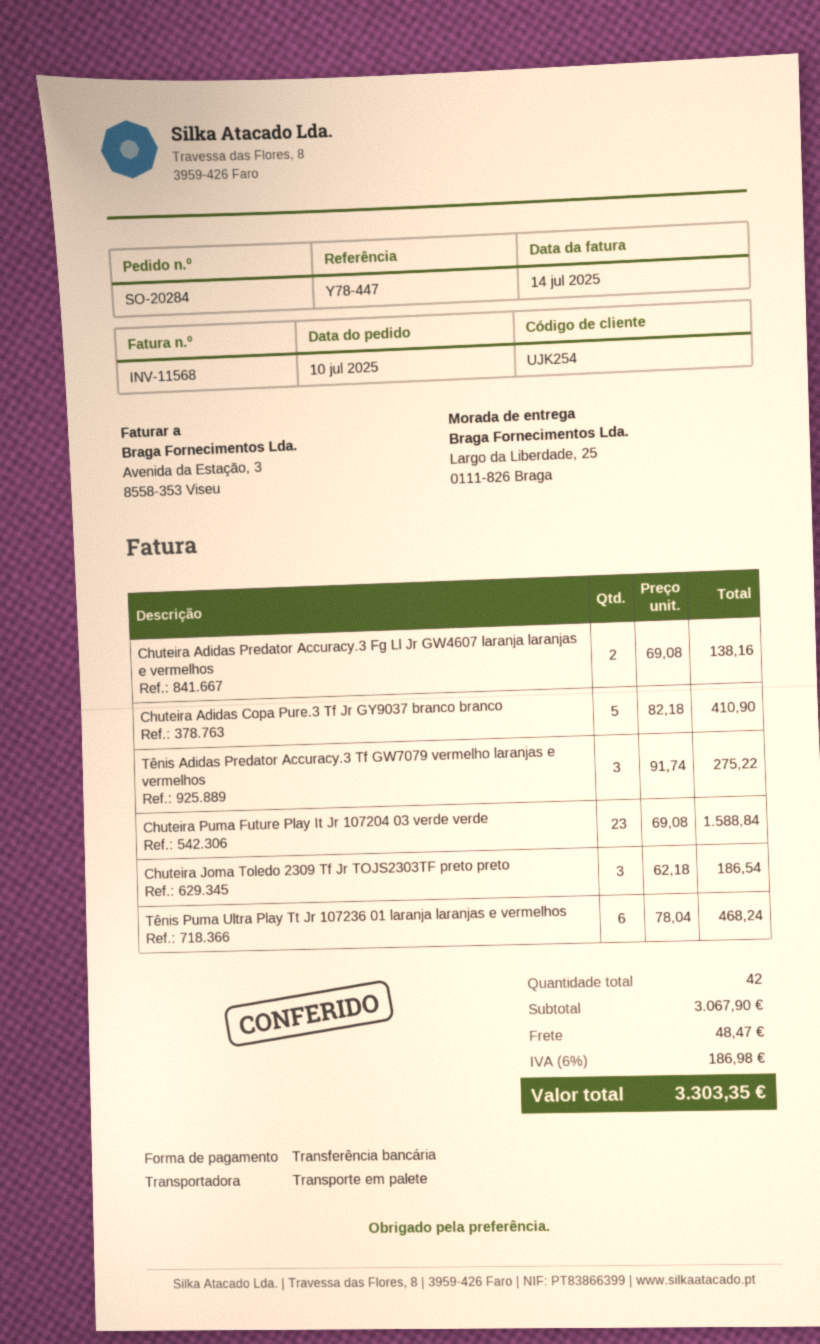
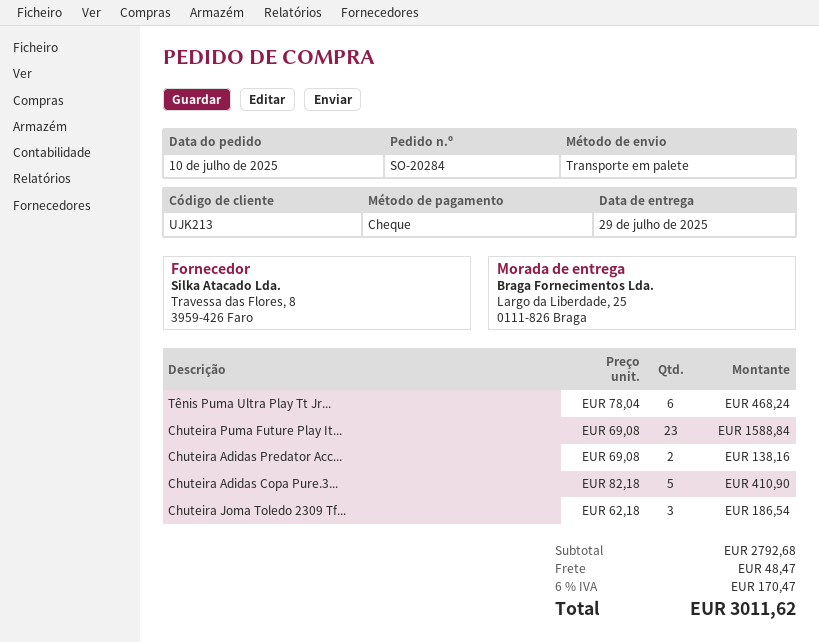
customer number: UJK254 -> UJK213
payment method: bank transfer -> cheque
Tênis Adidas Predator Accuracy.3 Tf GW7079 vermelho laranjas e vermelhos: 3 x 91.74 = 275.22 -> none
subtotal: 3067.90 -> 2792.68
tax: 6% = 186.98 -> 6% = 170.47
total: 3303.35 -> 3011.62

